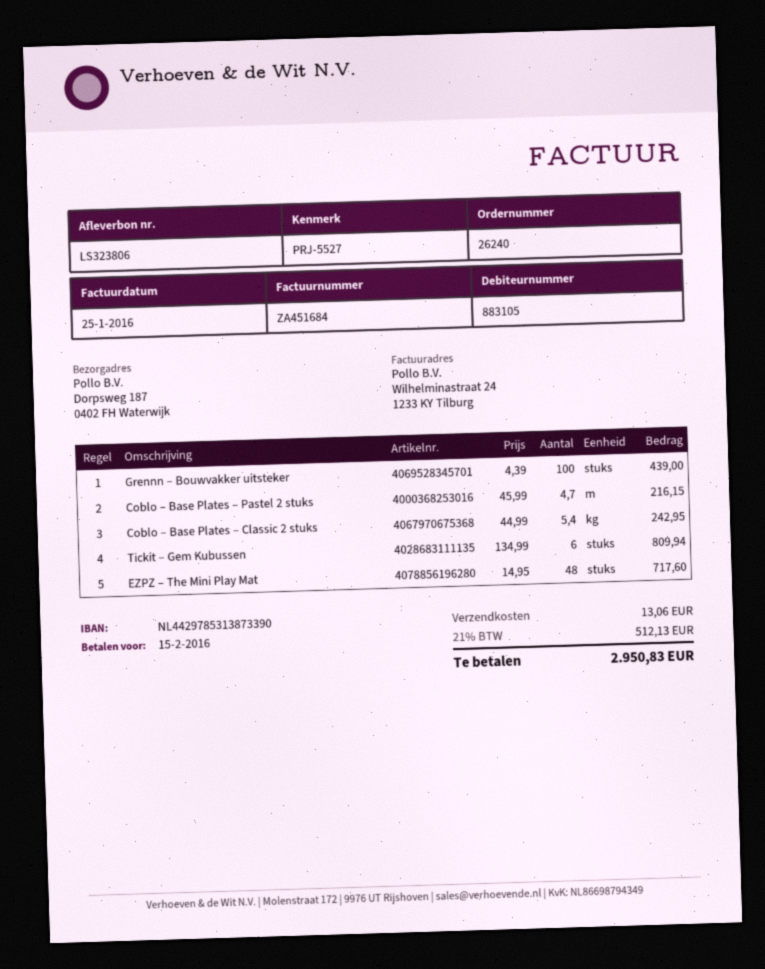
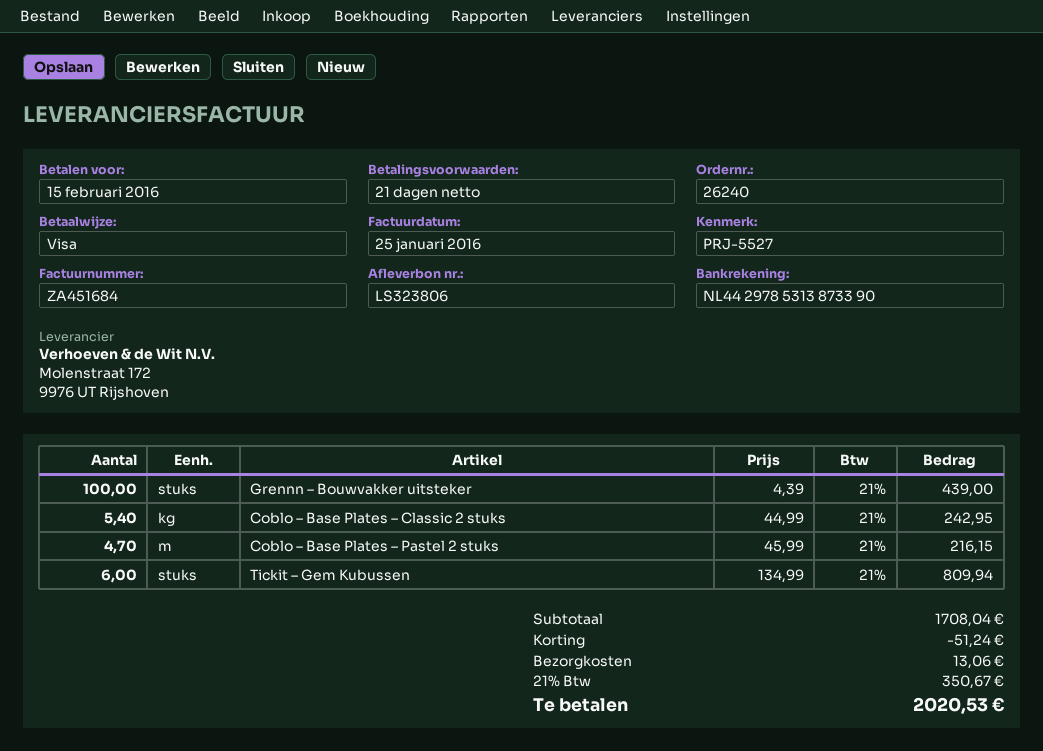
EZPZ – The Mini Play Mat: 48 x 14.95 = 717.60 -> none
discount: none -> 51.24
tax: 21% = 512.13 -> 21% = 350.67
total: 2950.83 -> 2020.53

